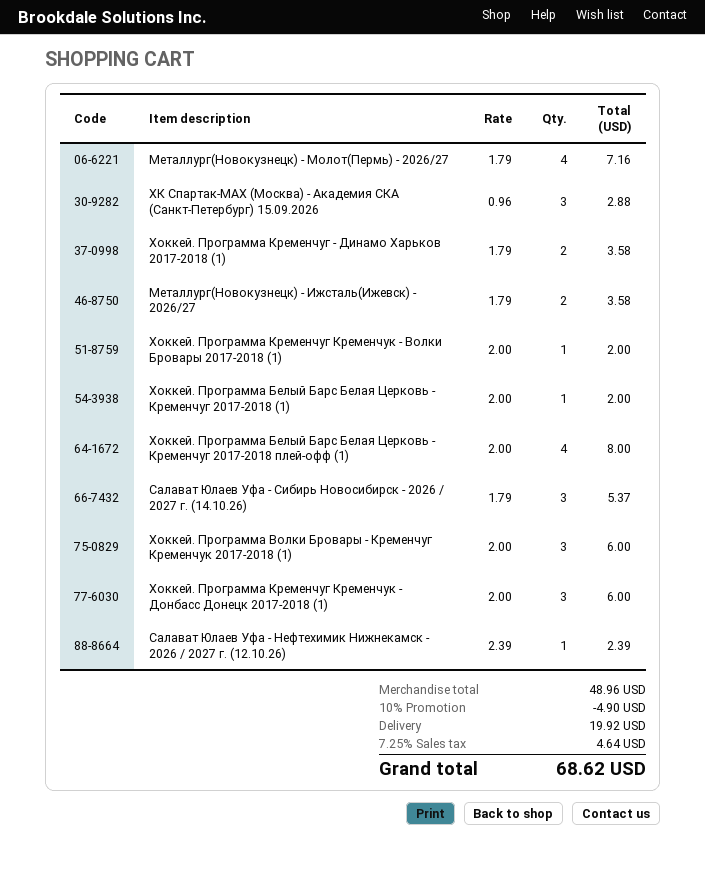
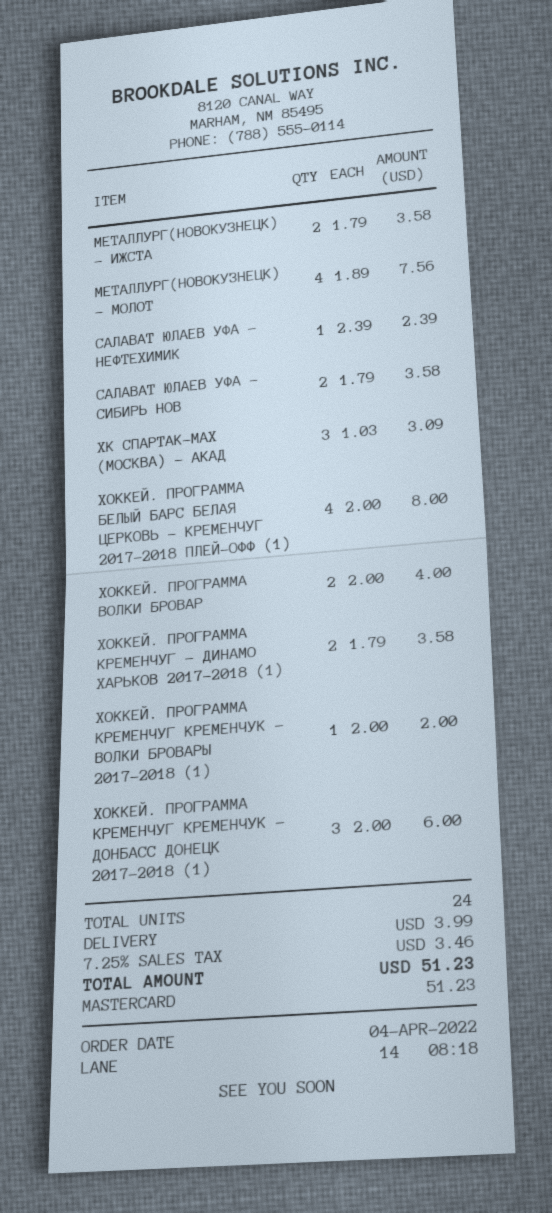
Металлург(Новокузнецк) - Молот(Пермь) - 2026/27: 4 x 1.79 = 7.16 -> 4 x 1.89 = 7.56
ХК Спартак-МАХ (Москва) - Академия СКА (Санкт-Петербург) 15.09.2026: 3 x 0.96 = 2.88 -> 3 x 1.03 = 3.09
Хоккей. Программа Белый Барс Белая Церковь - Кременчуг 2017-2018 (1): 1 x 2.00 = 2.00 -> none
Салават Юлаев Уфа - Сибирь Новосибирск - 2026 / 2027 г. (14.10.26): 3 x 1.79 = 5.37 -> 2 x 1.79 = 3.58
Хоккей. Программа Волки Бровары - Кременчуг Кременчук 2017-2018 (1): 3 x 2.00 = 6.00 -> 2 x 2.00 = 4.00
discount: 10% = 4.90 -> none
shipping: 19.92 -> 3.99
tax: 7.25% = 4.64 -> 7.25% = 3.46
total: 68.62 -> 51.23

